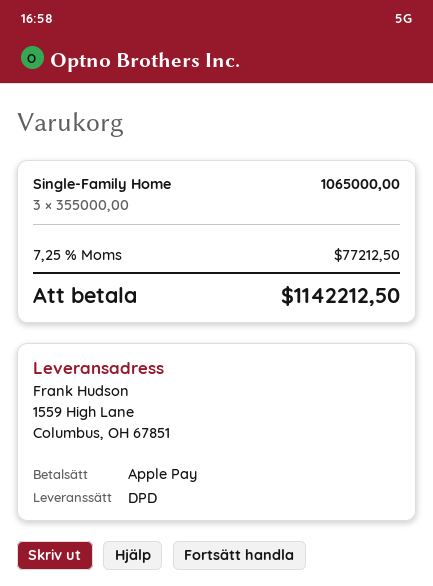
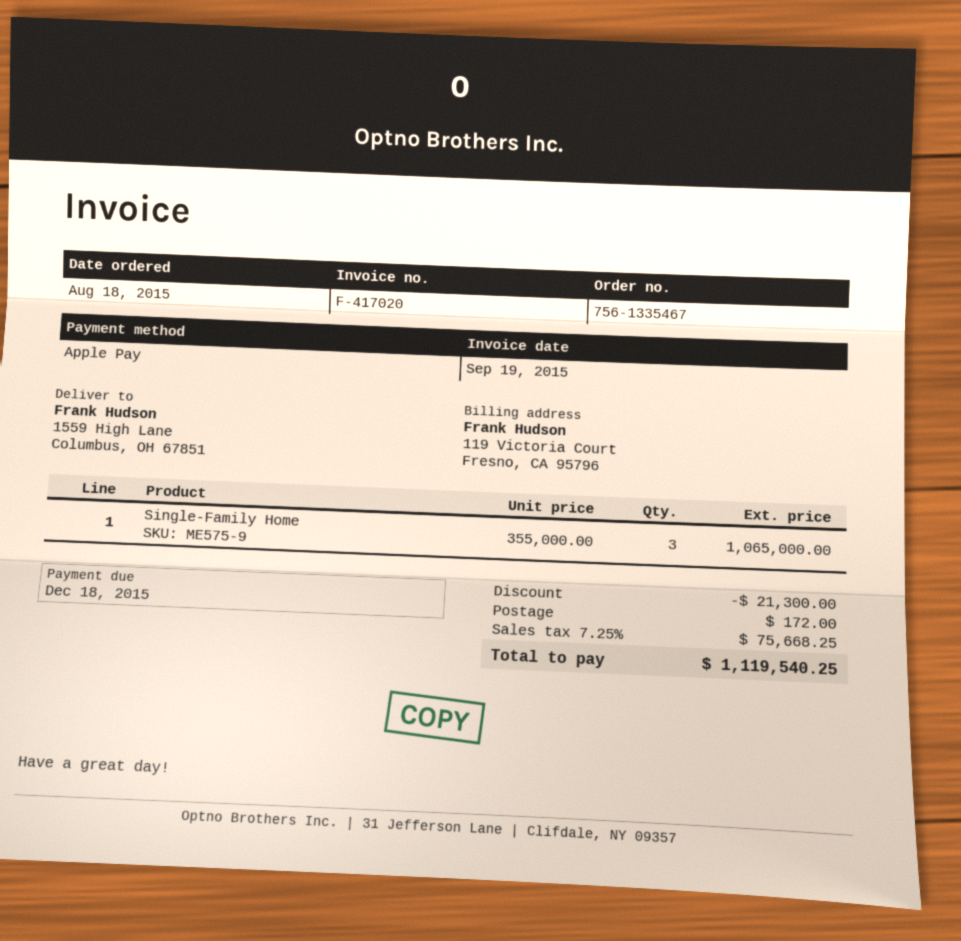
discount: none -> 21300.00
shipping: none -> 172.00
tax: 7.25% = 77212.50 -> 7.25% = 75668.25
total: 1142212.50 -> 1119540.25

